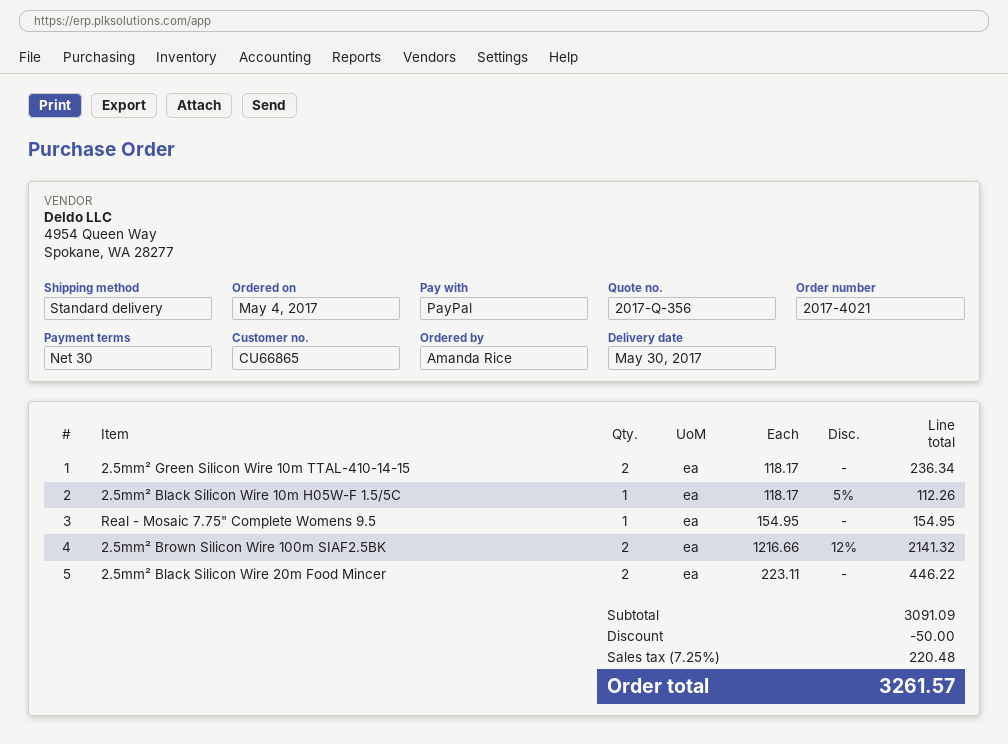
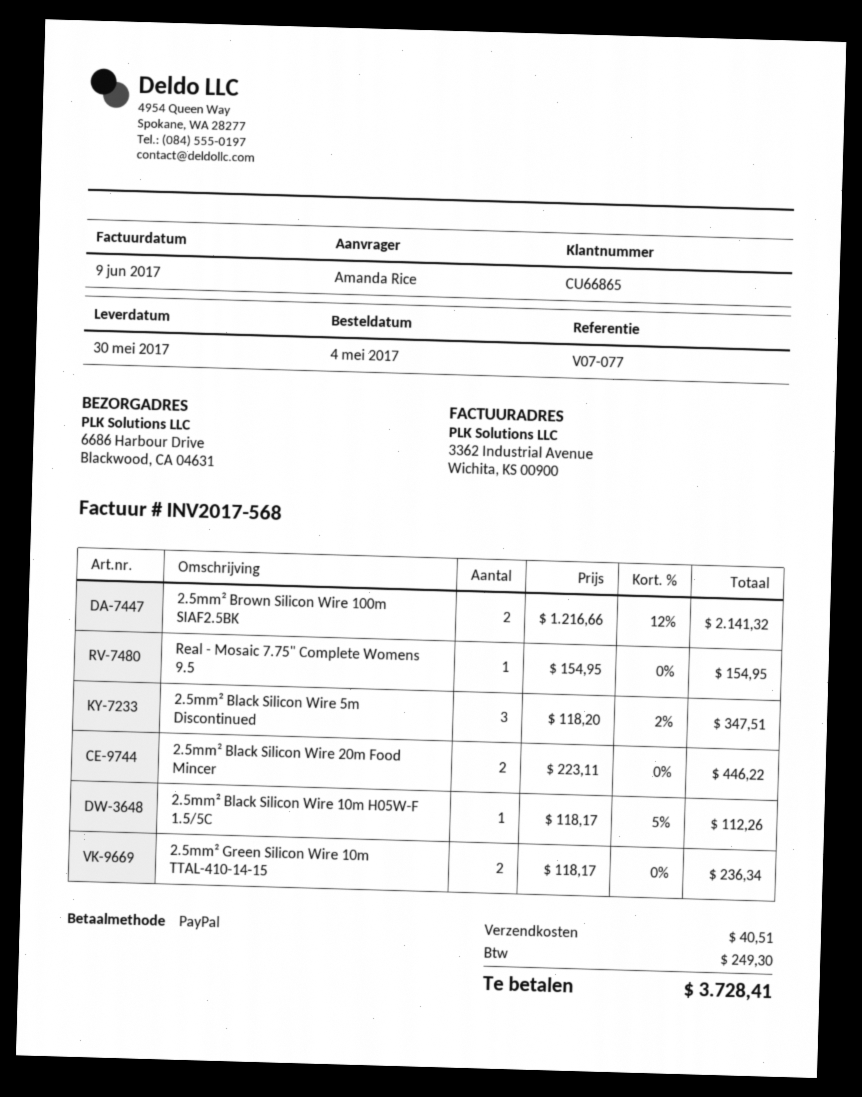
2.5mm² Black Silicon Wire 5m Discontinued: none -> 3 x 118.20 - 2% = 347.51
discount: 50.00 -> none
shipping: none -> 40.51
tax: 220.48 -> 249.30
total: 3261.57 -> 3728.41

